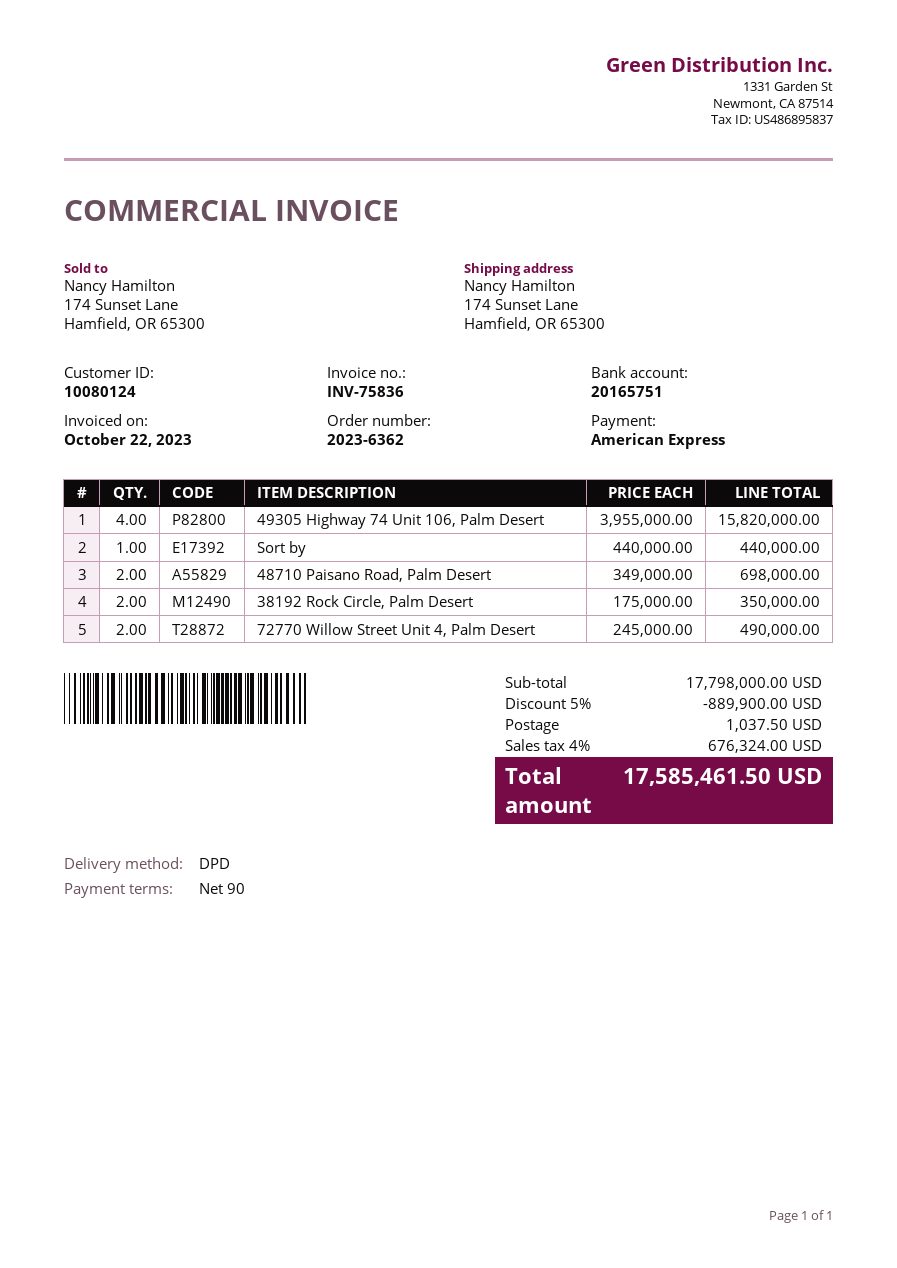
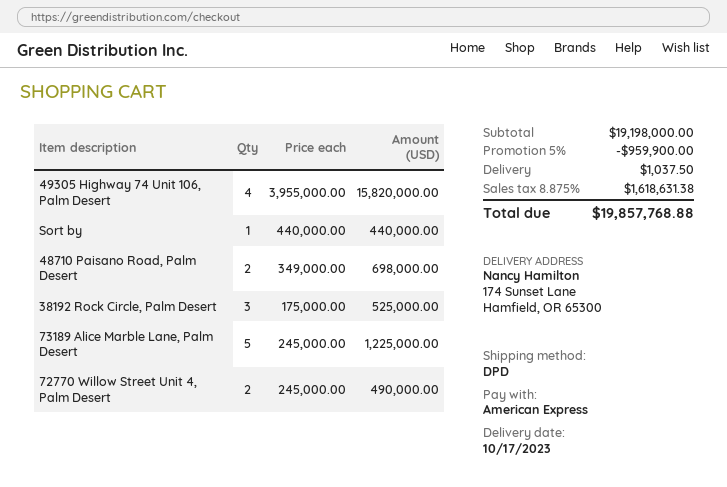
38192 Rock Circle, Palm Desert: 2 x 175000.00 = 350000.00 -> 3 x 175000.00 = 525000.00
73189 Alice Marble Lane, Palm Desert: none -> 5 x 245000.00 = 1225000.00
subtotal: 17798000.00 -> 19198000.00
discount: 5% = 889900.00 -> 5% = 959900.00
tax: 4% = 676324.00 -> 8.875% = 1618631.38
total: 17585461.50 -> 19857768.88

